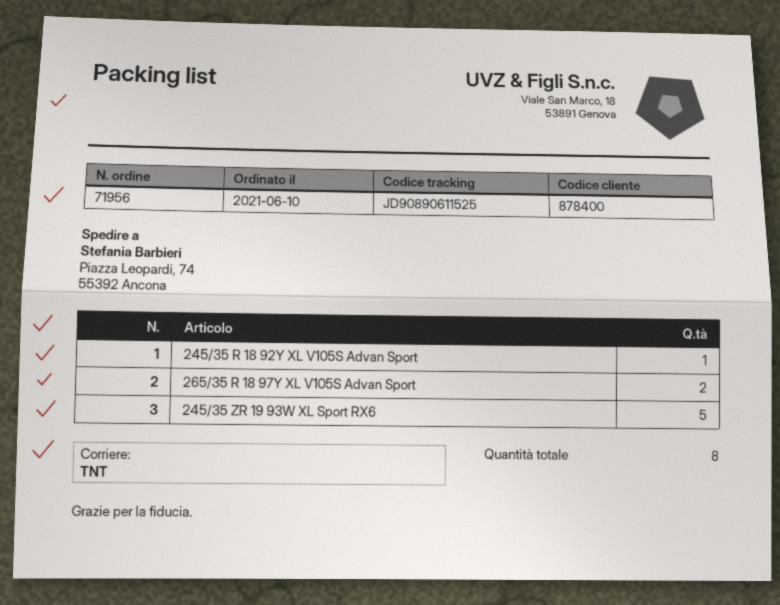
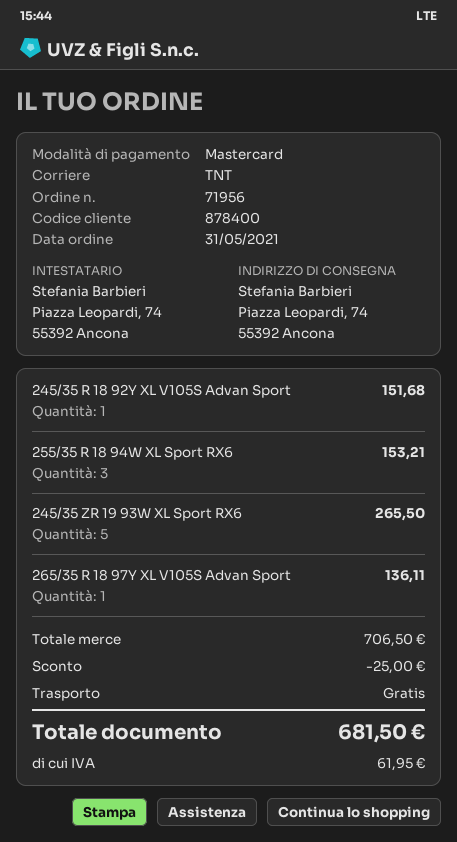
order date: 2021-06-10 -> 2021-05-31
265/35 R 18 97Y XL V105S Advan Sport: 2 -> 1
255/35 R 18 94W XL Sport RX6: none -> 3

